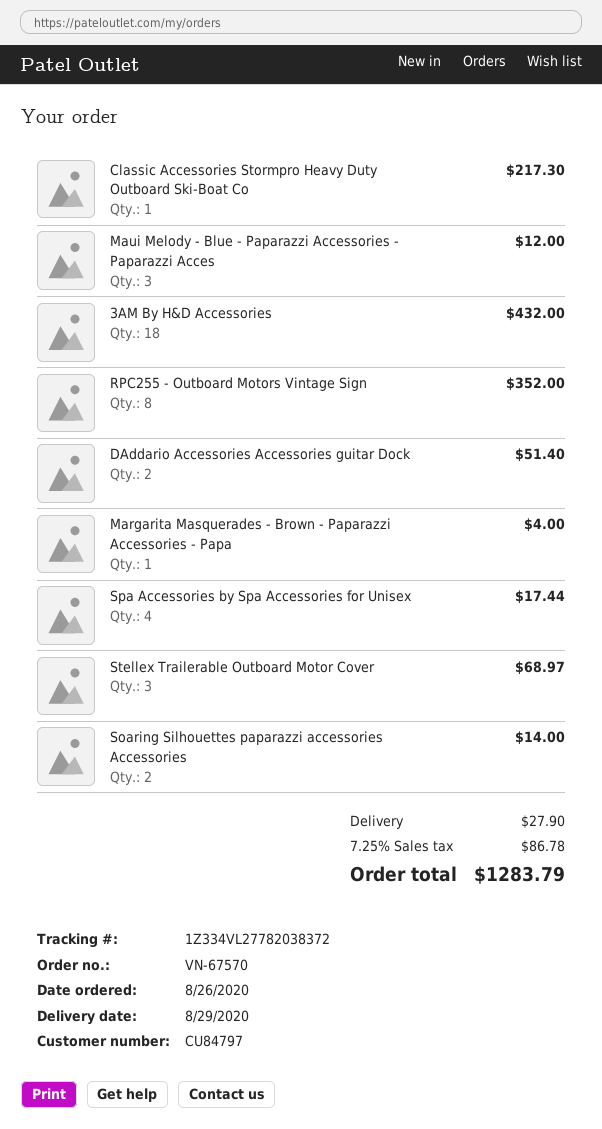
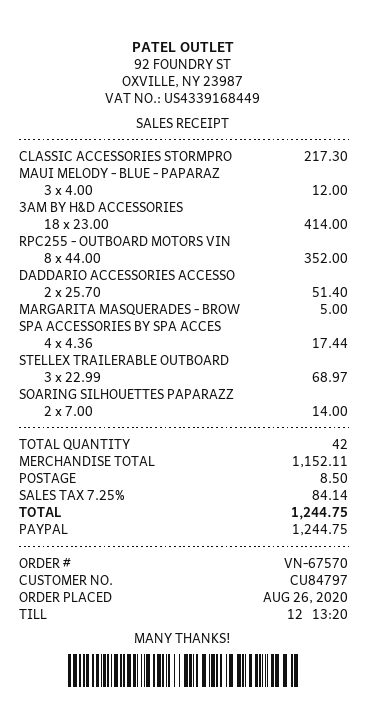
3AM By H&D Accessories: 18 for 432.00 -> 18 for 414.00
Margarita Masquerades - Brown - Paparazzi Accessories - Papa: 1 for 4.00 -> 1 for 5.00
shipping: 27.90 -> 8.50
tax: 7.25% = 86.78 -> 7.25% = 84.14
total: 1283.79 -> 1244.75

